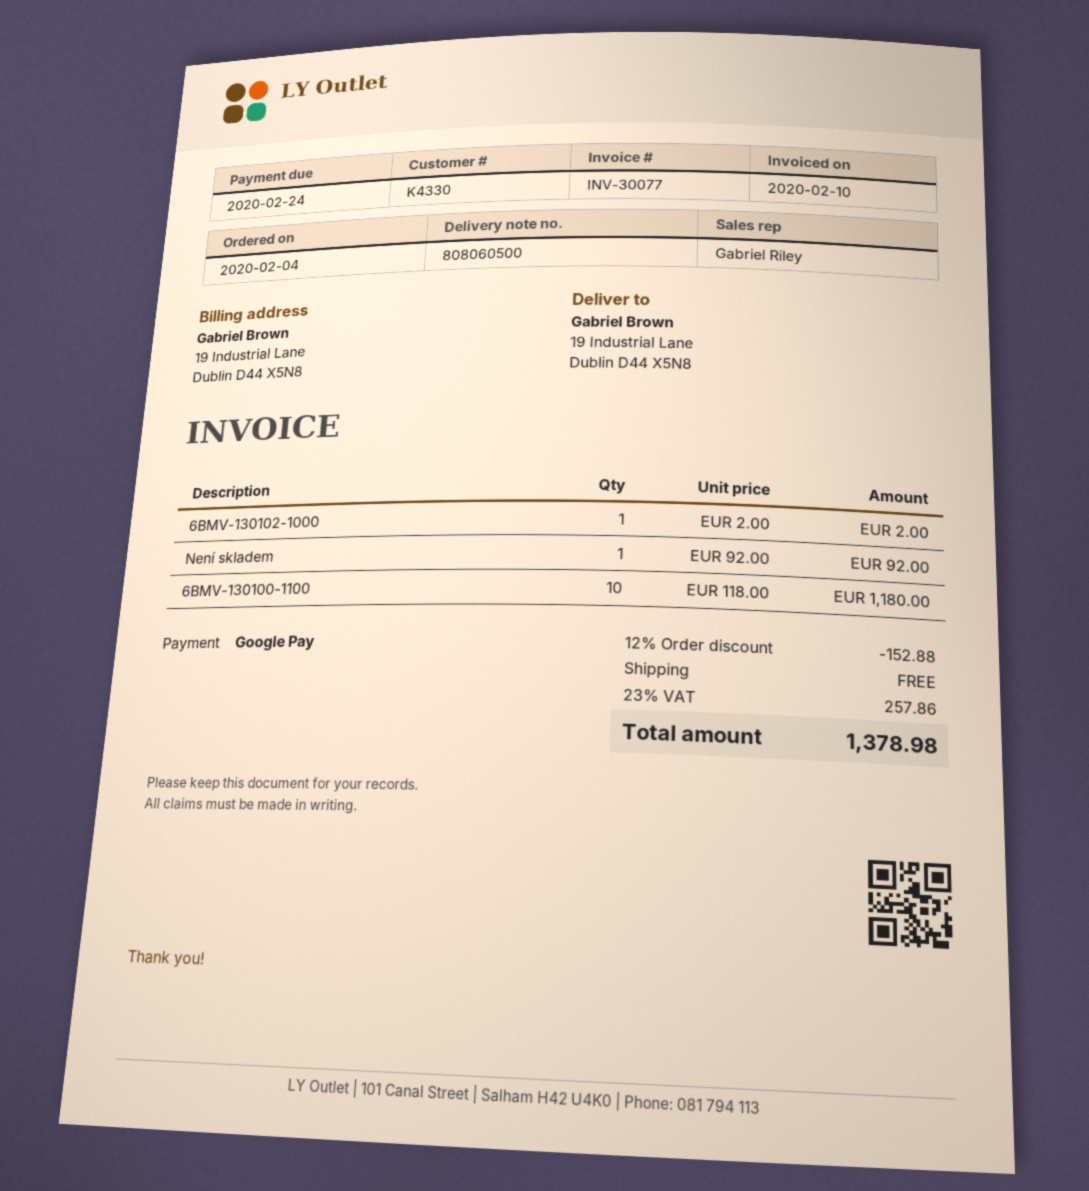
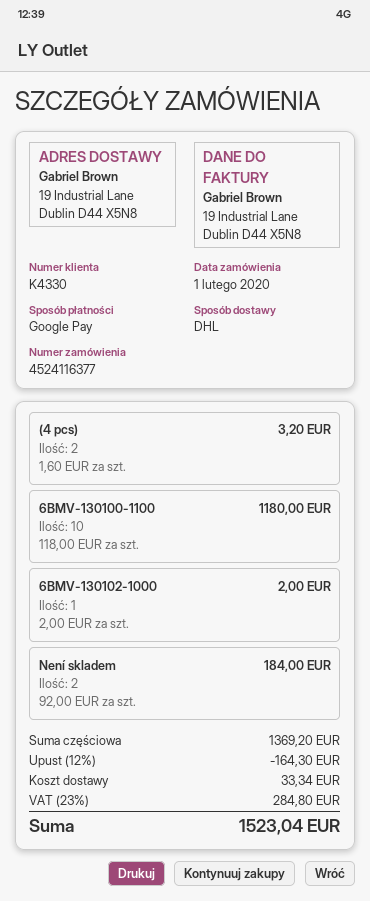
order date: 2020-02-04 -> 2020-02-01
Není skladem: 1 x 92.00 = 92.00 -> 2 x 92.00 = 184.00
(4 pcs): none -> 2 x 1.60 = 3.20
discount: 12% = 152.88 -> 12% = 164.30
shipping: 0.00 -> 33.34
tax: 23% = 257.86 -> 23% = 284.80
total: 1378.98 -> 1523.04

